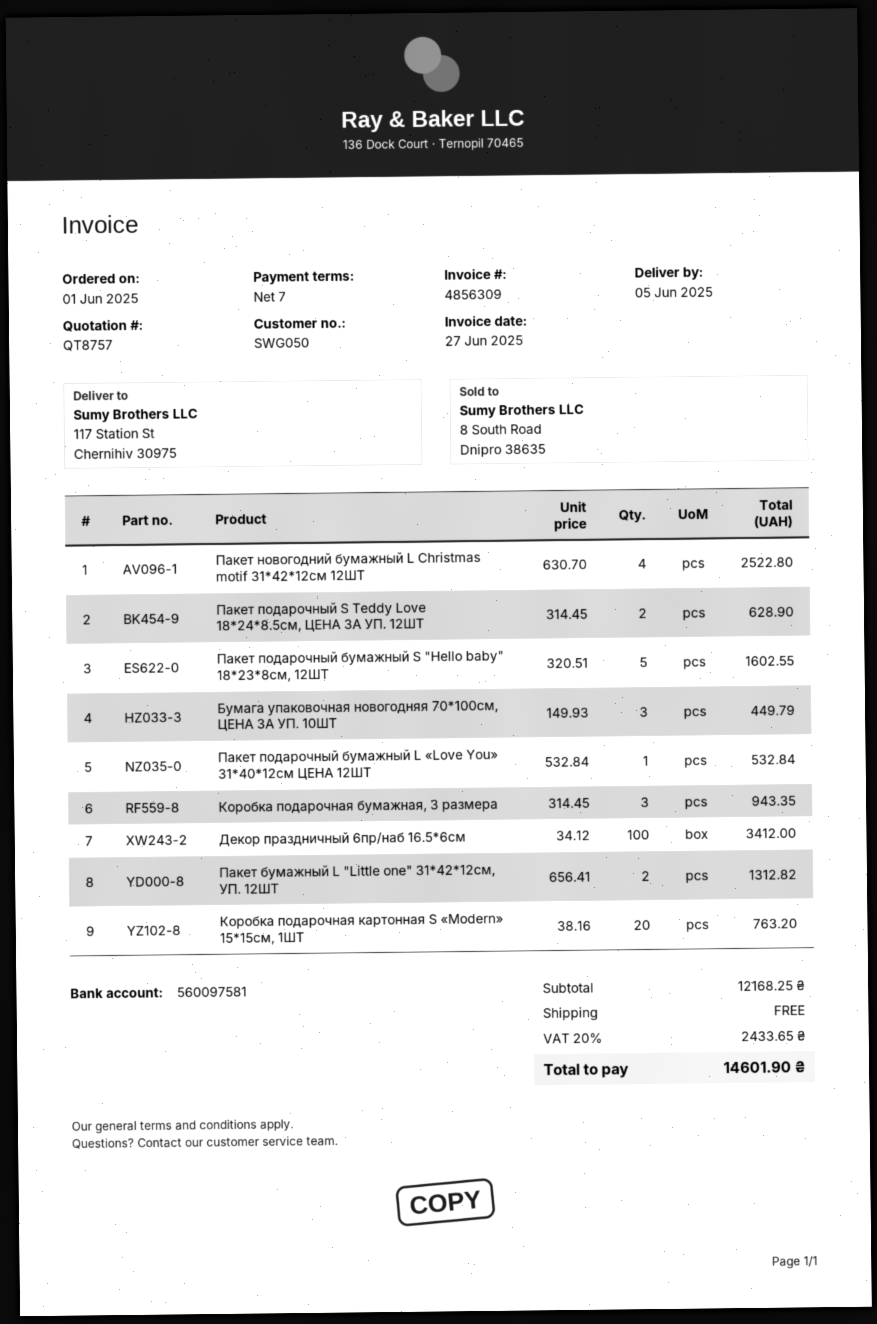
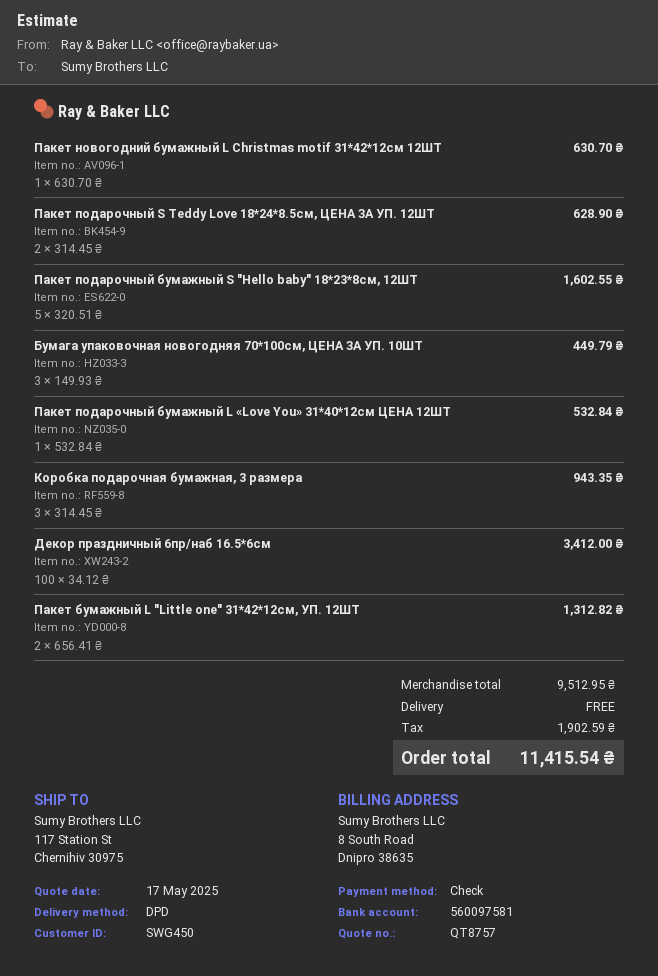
customer number: SWG050 -> SWG450
Пакет новогодний бумажный L Christmas motif 31*42*12см 12ШТ: 4 x 630.70 = 2522.80 -> 1 x 630.70 = 630.70
Коробка подарочная картонная S «Modern» 15*15см, 1ШТ: 20 x 38.16 = 763.20 -> none
subtotal: 12168.25 -> 9512.95
tax: 2433.65 -> 1902.59
total: 14601.90 -> 11415.54

